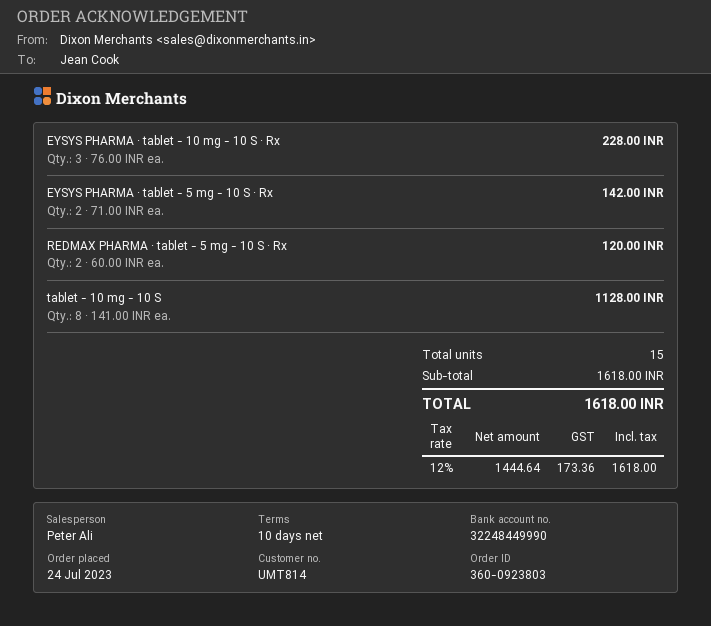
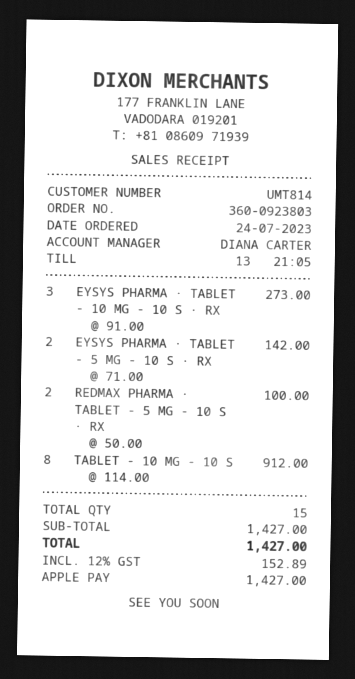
sales rep: Peter Ali -> DIANA CARTER
EYSYS PHARMA · tablet - 10 mg - 10 S · Rx: 3 x 76.00 = 228.00 -> 3 x 91.00 = 273.00
REDMAX PHARMA · tablet - 5 mg - 10 S · Rx: 2 x 60.00 = 120.00 -> 2 x 50.00 = 100.00
tablet - 10 mg - 10 S: 8 x 141.00 = 1128.00 -> 8 x 114.00 = 912.00
subtotal: 1618.00 -> 1427.00
tax: 12% = 173.36 -> 12% = 152.89
total: 1618.00 -> 1427.00

